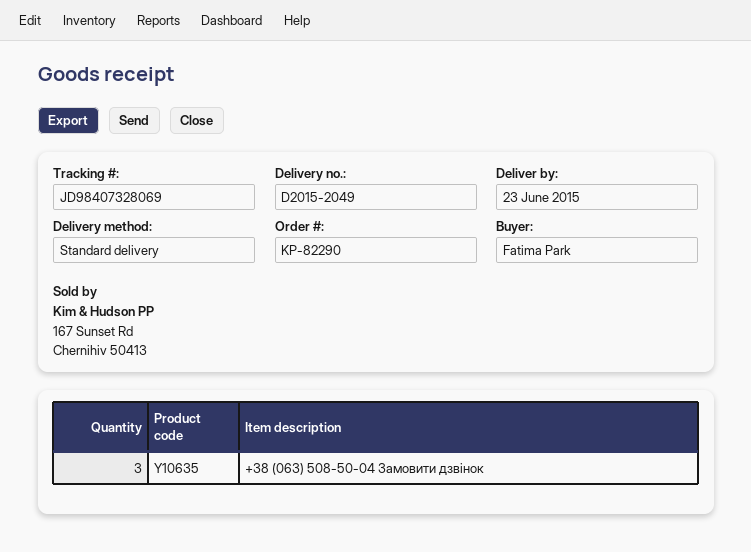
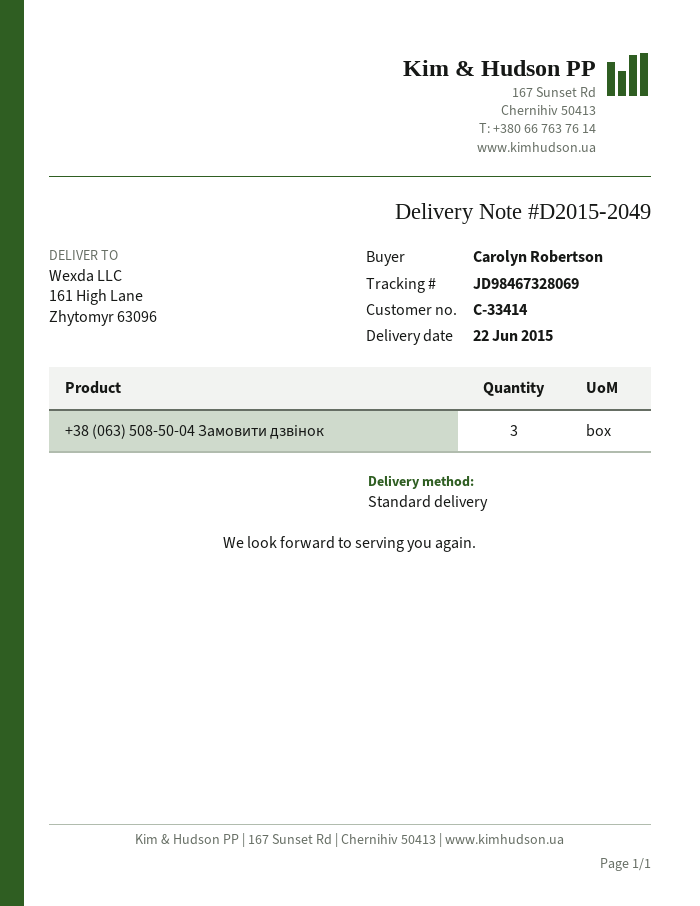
delivery date: 2015-06-23 -> 2015-06-22
ordered by: Fatima Park -> Carolyn Robertson
tracking number: JD98407328069 -> JD98467328069

